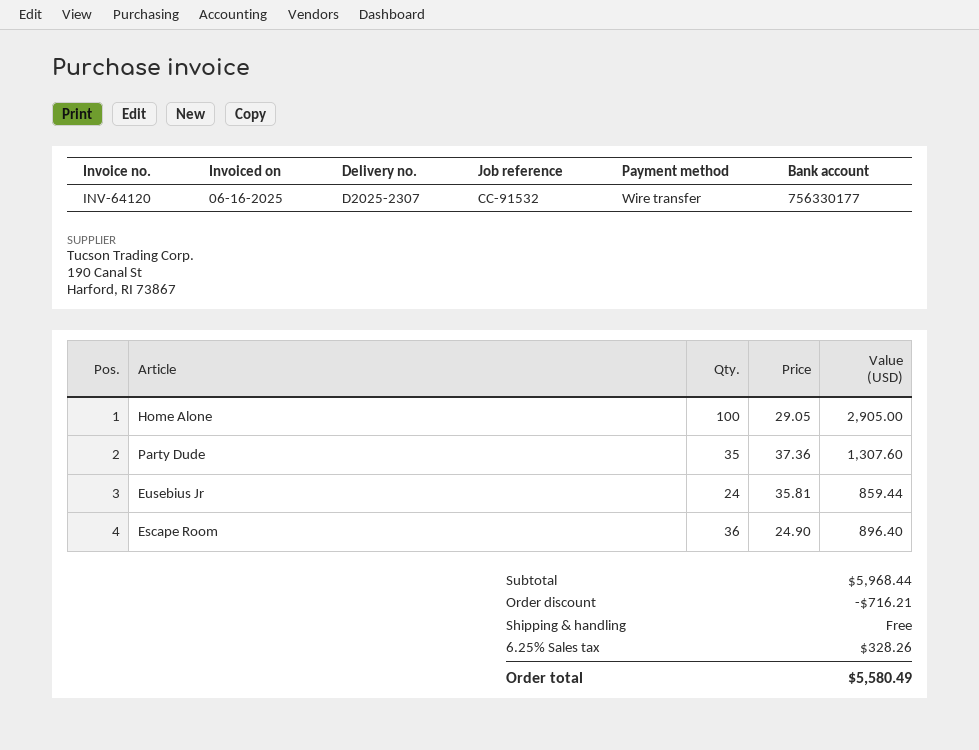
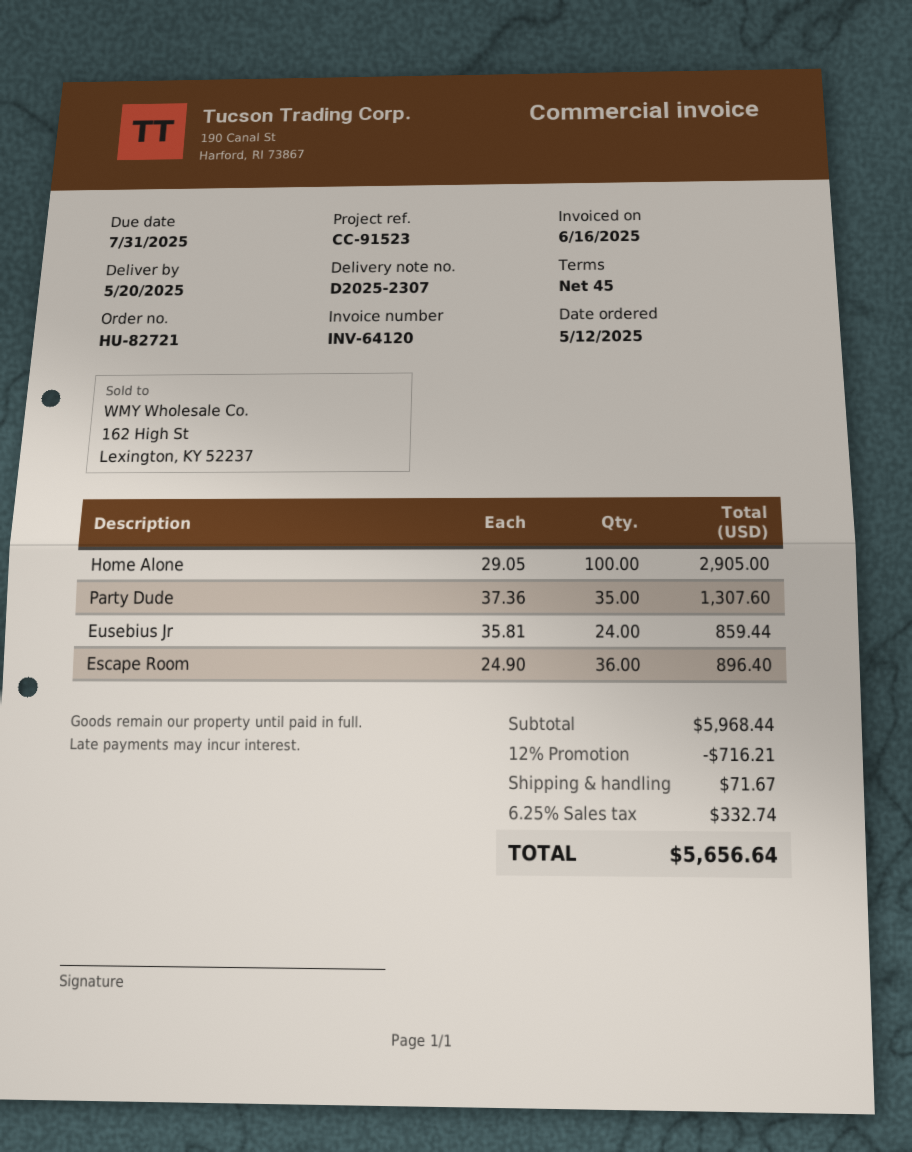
reference: CC-91532 -> CC-91523
shipping: 0.00 -> 71.67
tax: 6.25% = 328.26 -> 6.25% = 332.74
total: 5580.49 -> 5656.64

